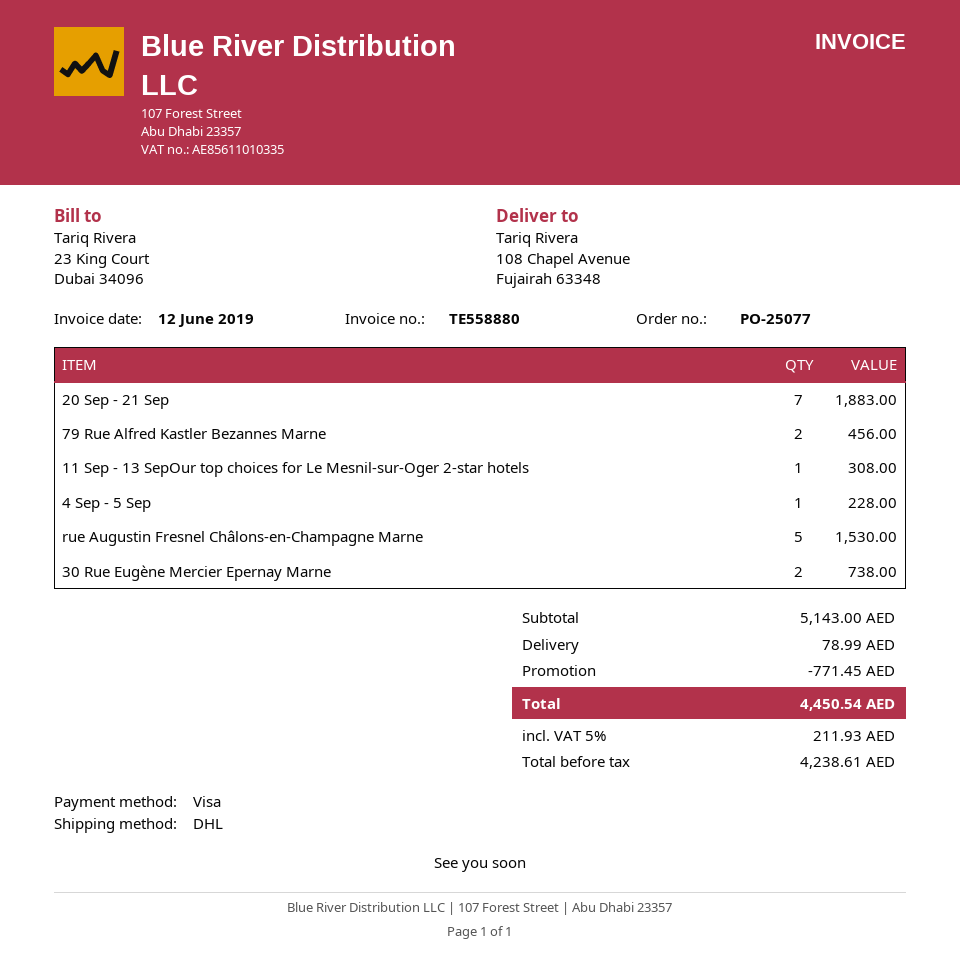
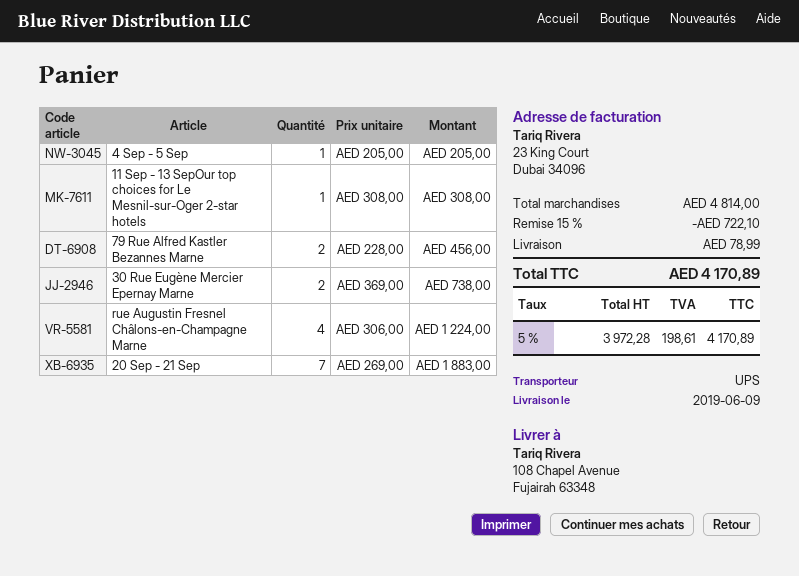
shipping method: DHL -> UPS
4 Sep - 5 Sep: 1 for 228.00 -> 1 for 205.00
rue Augustin Fresnel Châlons-en-Champagne Marne: 5 for 1530.00 -> 4 for 1224.00
subtotal: 5143.00 -> 4814.00
discount: 771.45 -> 722.10
net: 4238.61 -> 3972.28
tax: 5% = 211.93 -> 5% = 198.61
total: 4450.54 -> 4170.89

